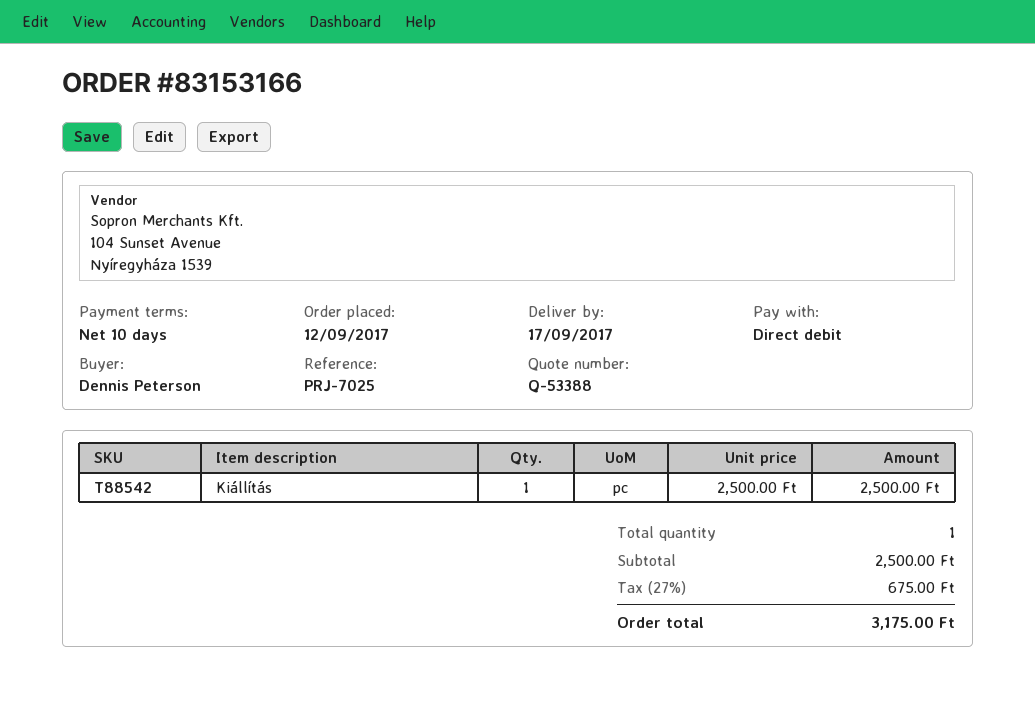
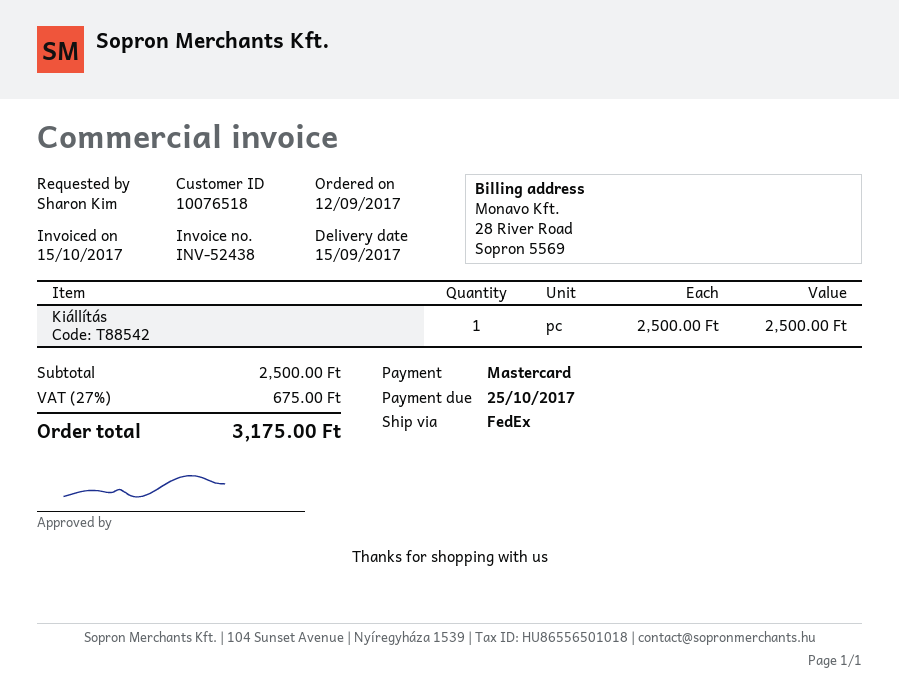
delivery date: 2017-09-17 -> 2017-09-15
ordered by: Dennis Peterson -> Sharon Kim
payment method: direct debit -> Mastercard

